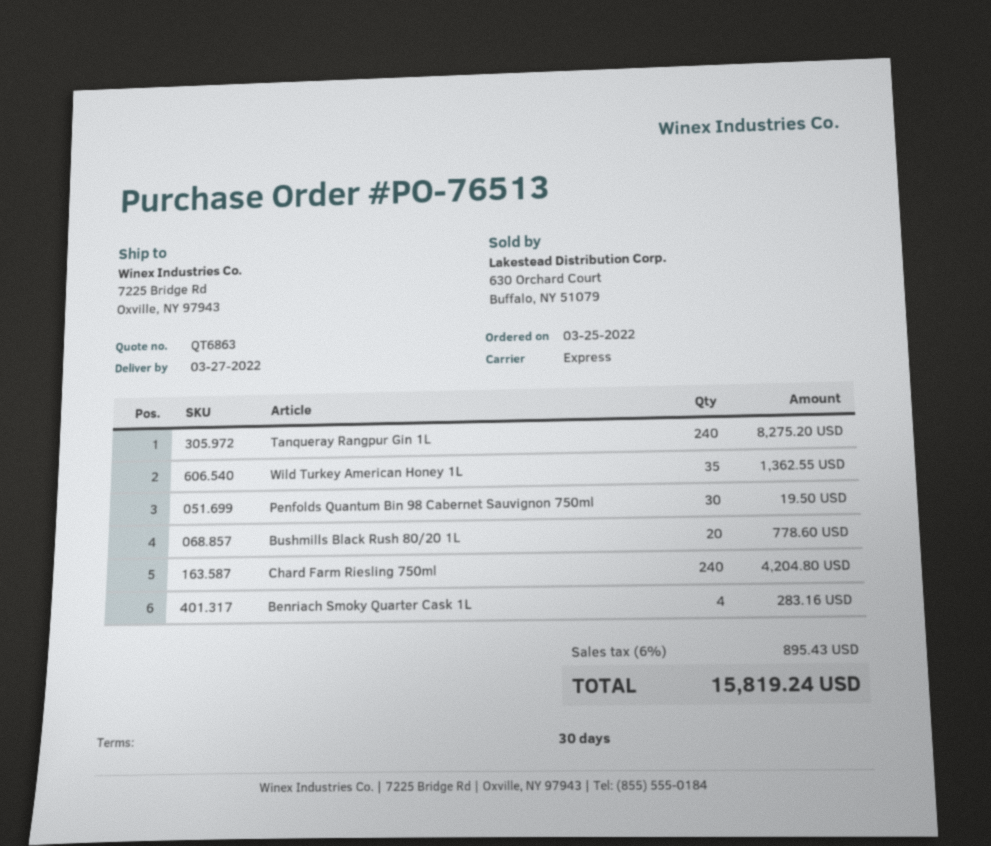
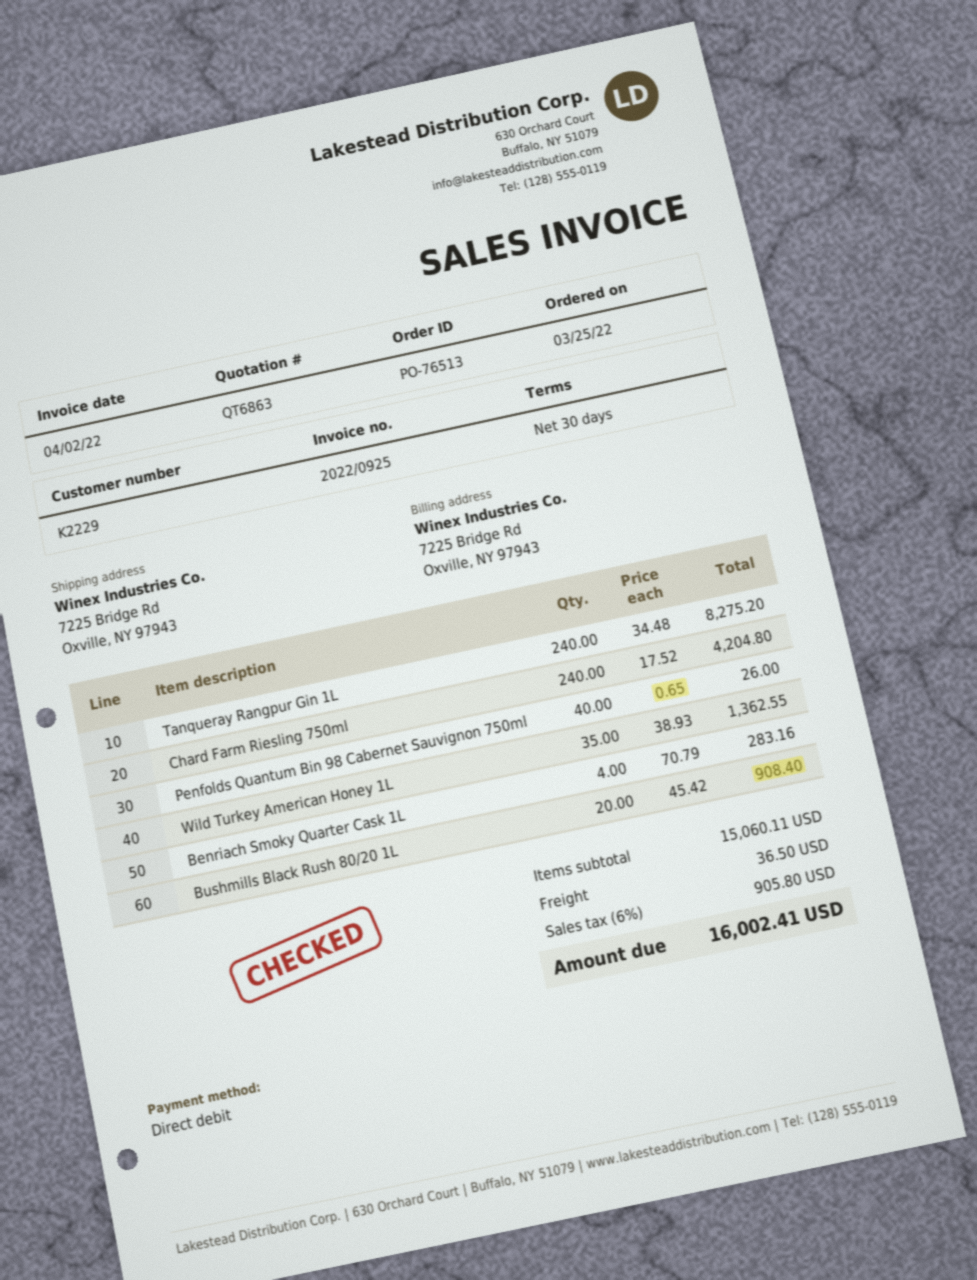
Penfolds Quantum Bin 98 Cabernet Sauvignon 750ml: 30 for 19.50 -> 40 for 26.00
Bushmills Black Rush 80/20 1L: 20 for 778.60 -> 20 for 908.40
shipping: none -> 36.50
tax: 6% = 895.43 -> 6% = 905.80
total: 15819.24 -> 16002.41

